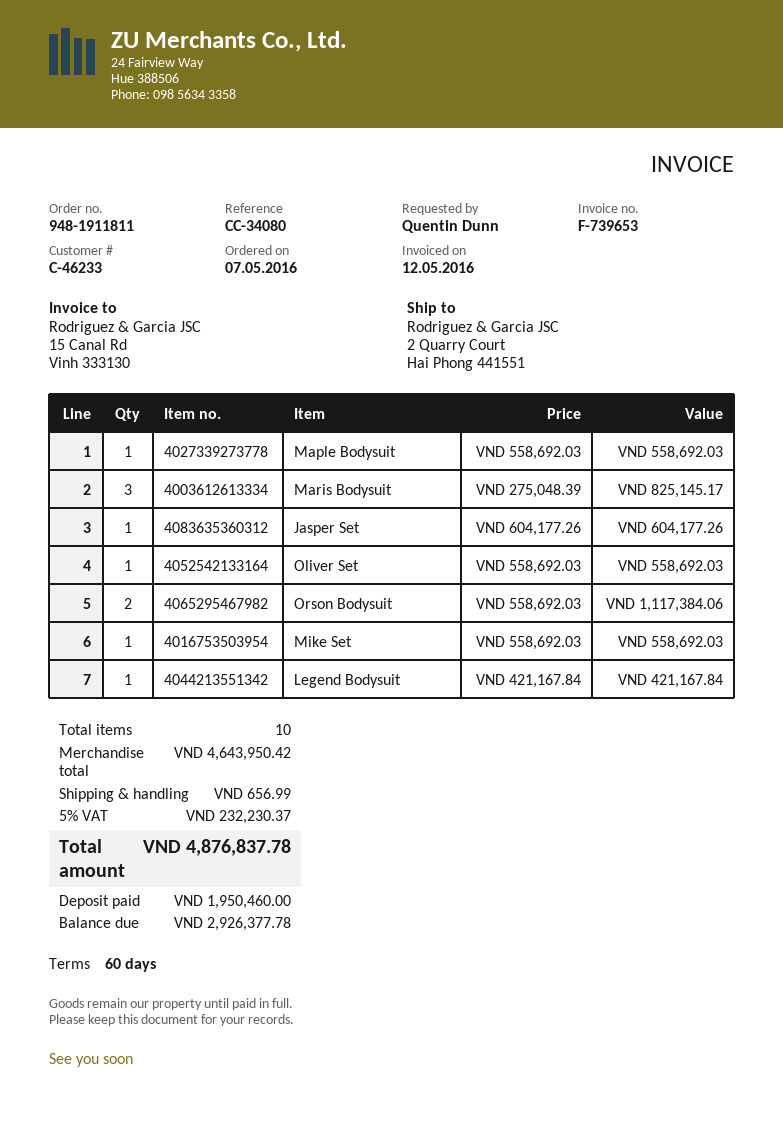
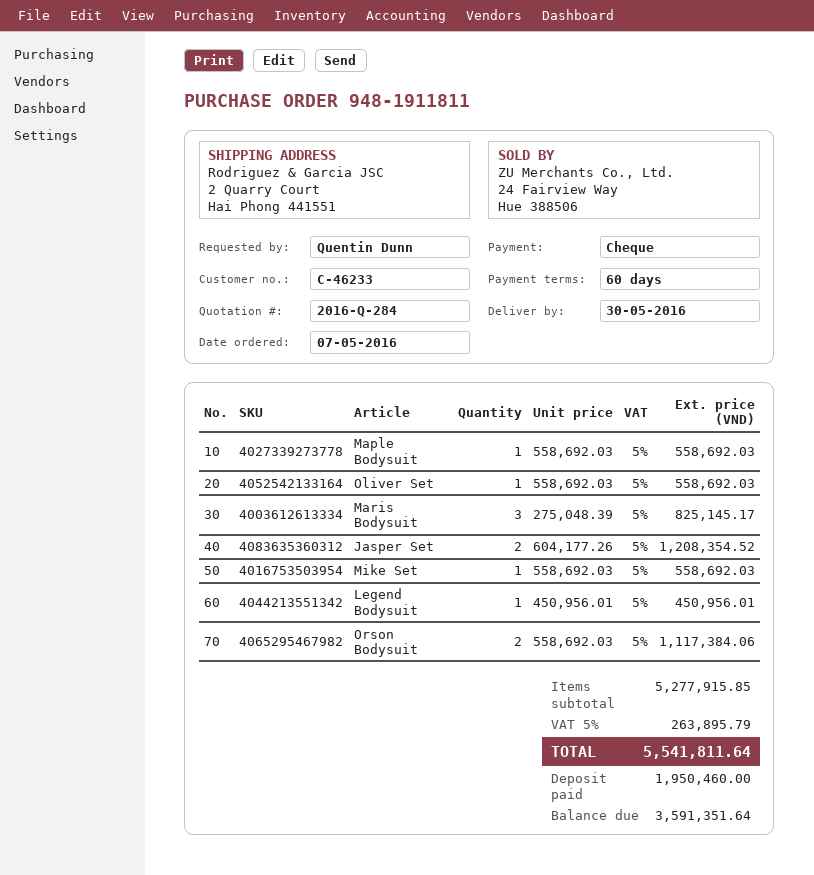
Jasper Set: 1 x 604177.26 = 604177.26 -> 2 x 604177.26 = 1208354.52
Legend Bodysuit: 1 x 421167.84 = 421167.84 -> 1 x 450956.01 = 450956.01
subtotal: 4643950.42 -> 5277915.85
shipping: 656.99 -> none
tax: 5% = 232230.37 -> 5% = 263895.79
total: 4876837.78 -> 5541811.64
balance: 2926377.78 -> 3591351.64

